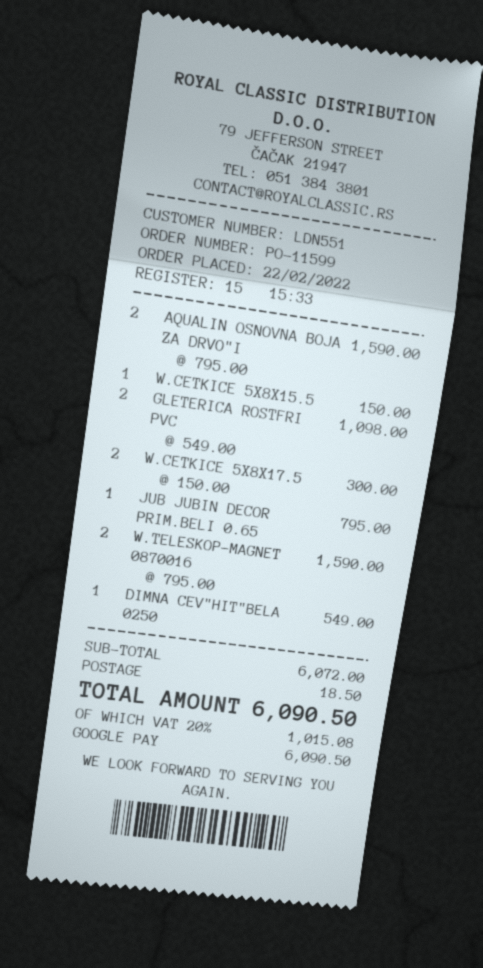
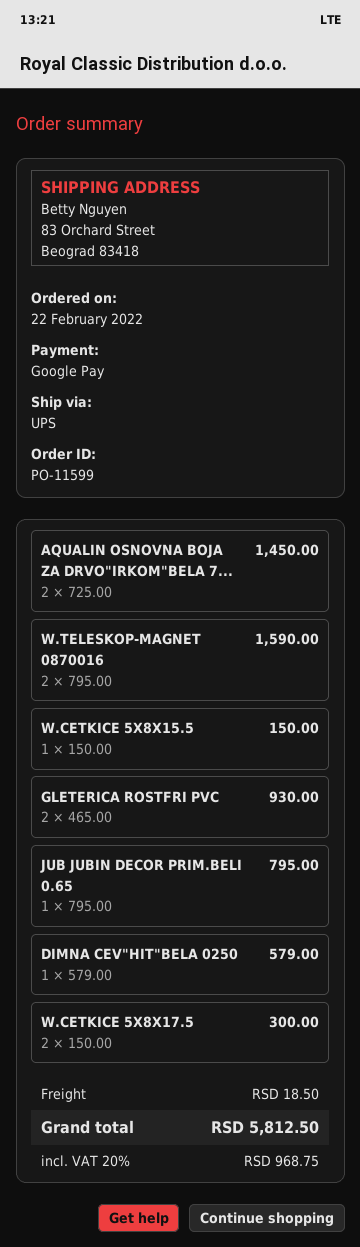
AQUALIN OSNOVNA BOJA ZA DRVO"I: 2 x 795.00 = 1590.00 -> 2 x 725.00 = 1450.00
GLETERICA ROSTFRI PVC: 2 x 549.00 = 1098.00 -> 2 x 465.00 = 930.00
DIMNA CEV"HIT"BELA 0250: 1 x 549.00 = 549.00 -> 1 x 579.00 = 579.00
tax: 20% = 1015.08 -> 20% = 968.75
total: 6090.50 -> 5812.50

